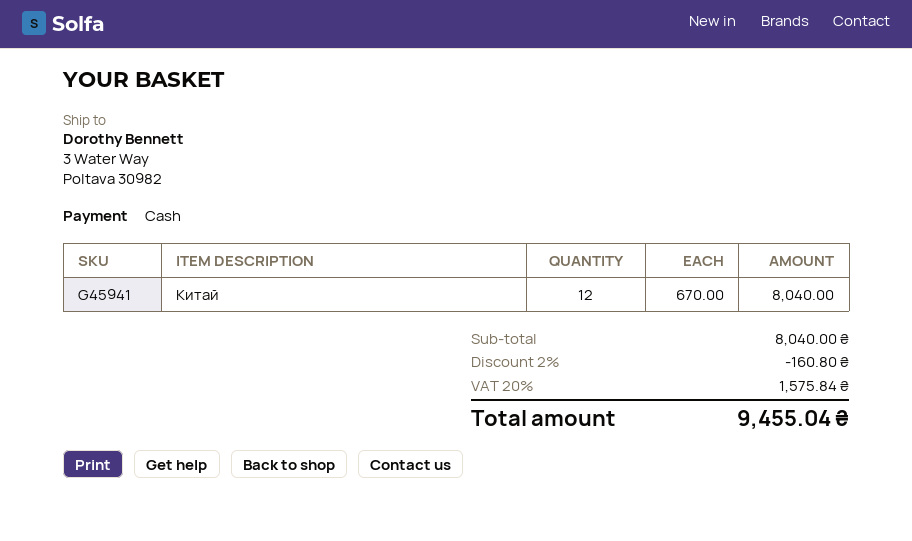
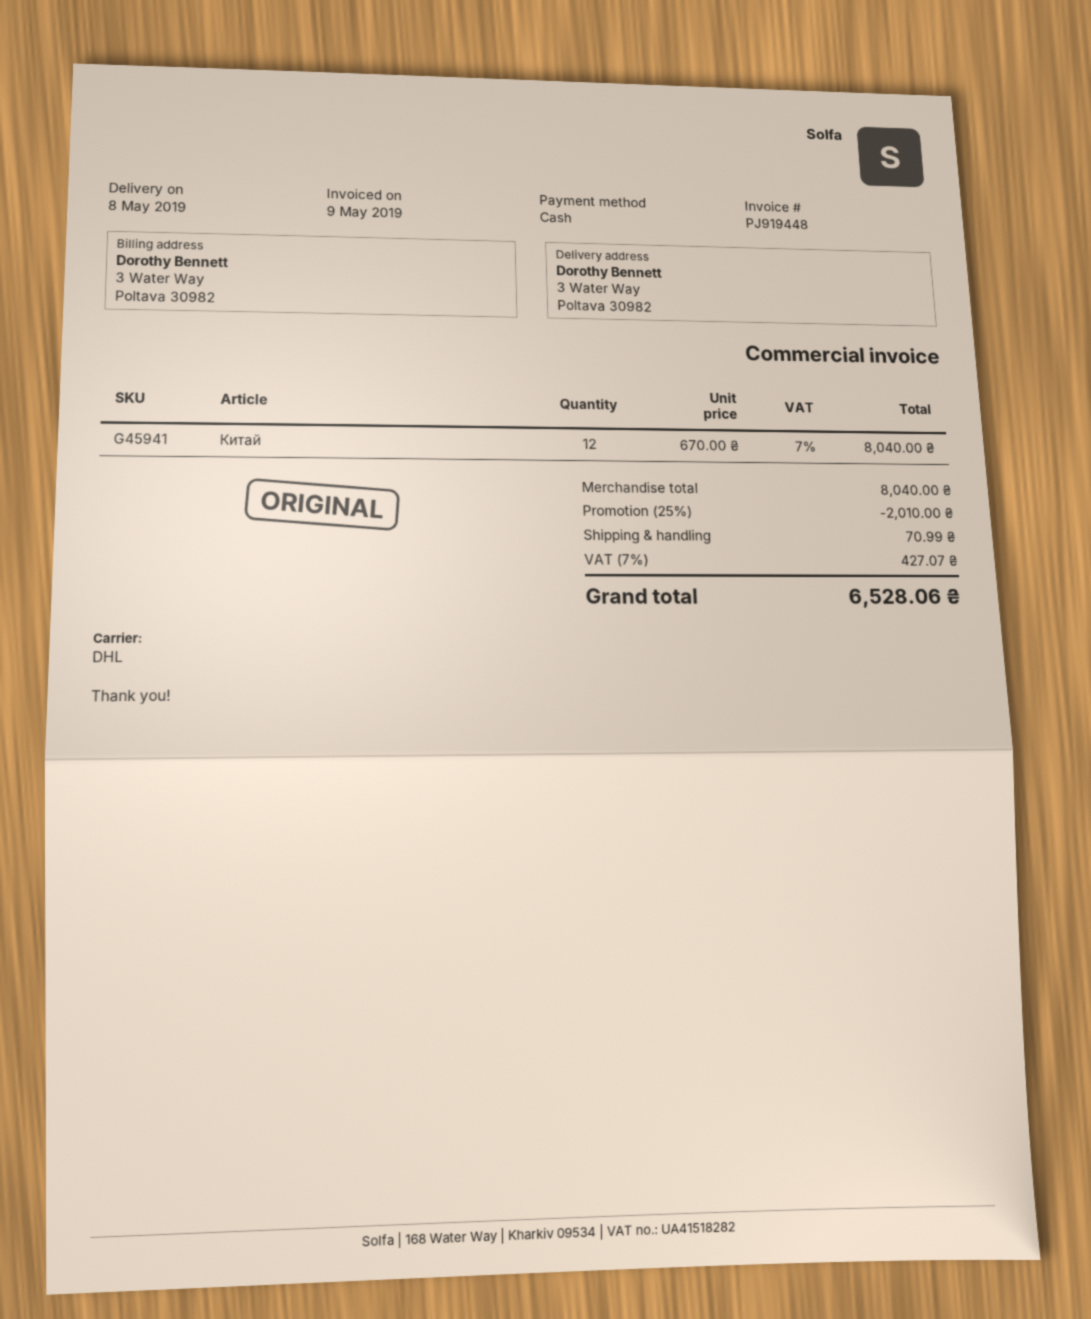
discount: 2% = 160.80 -> 25% = 2010.00
shipping: none -> 70.99
tax: 20% = 1575.84 -> 7% = 427.07
total: 9455.04 -> 6528.06

